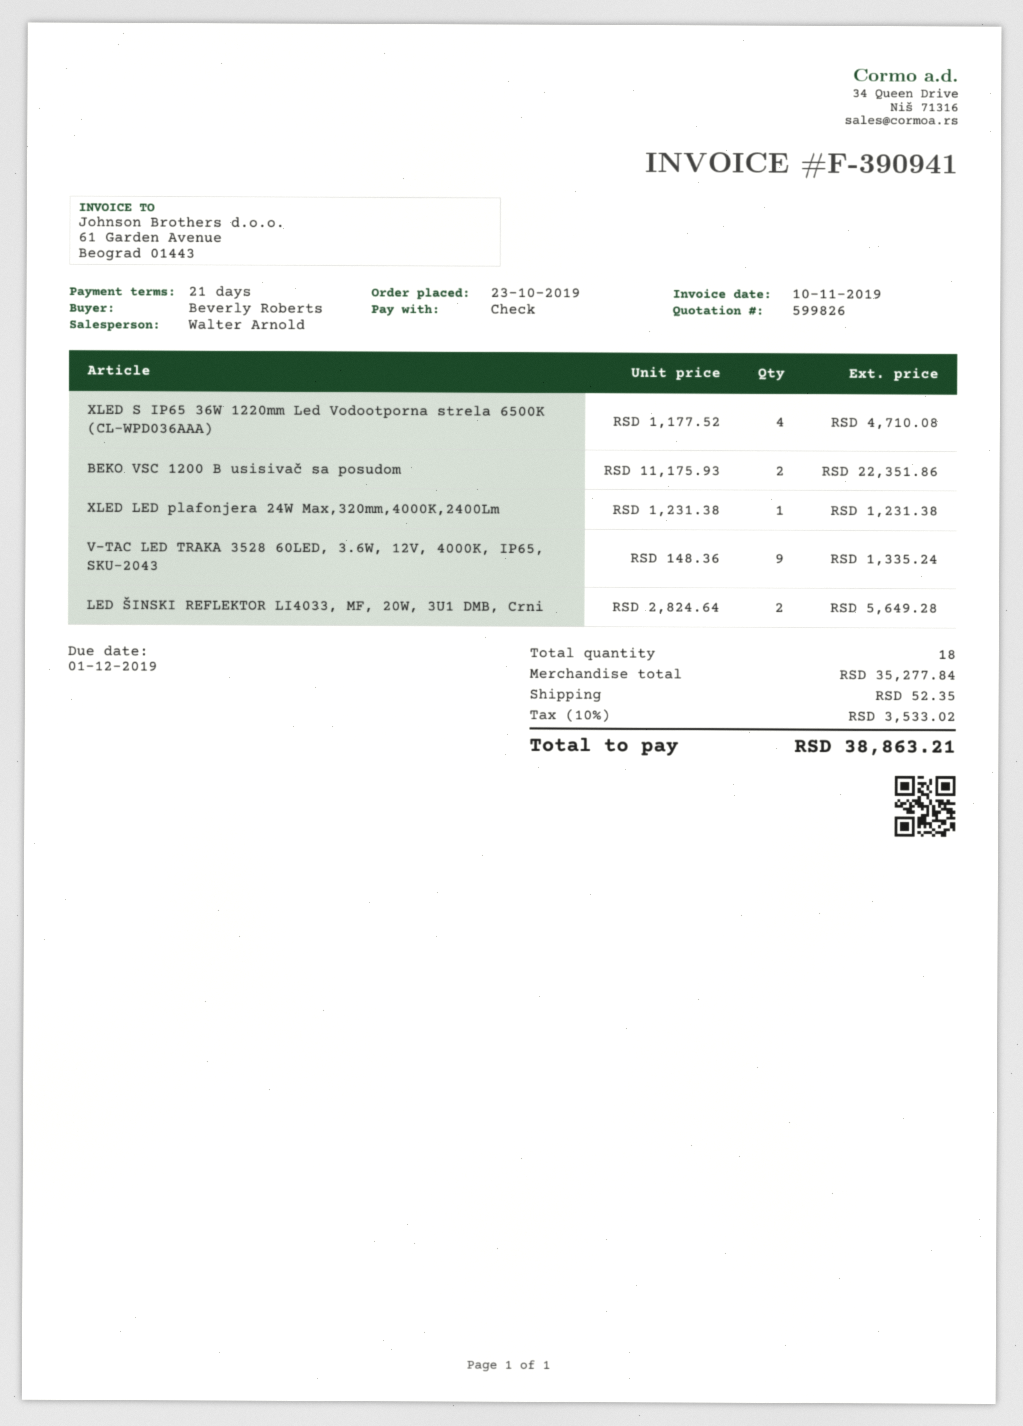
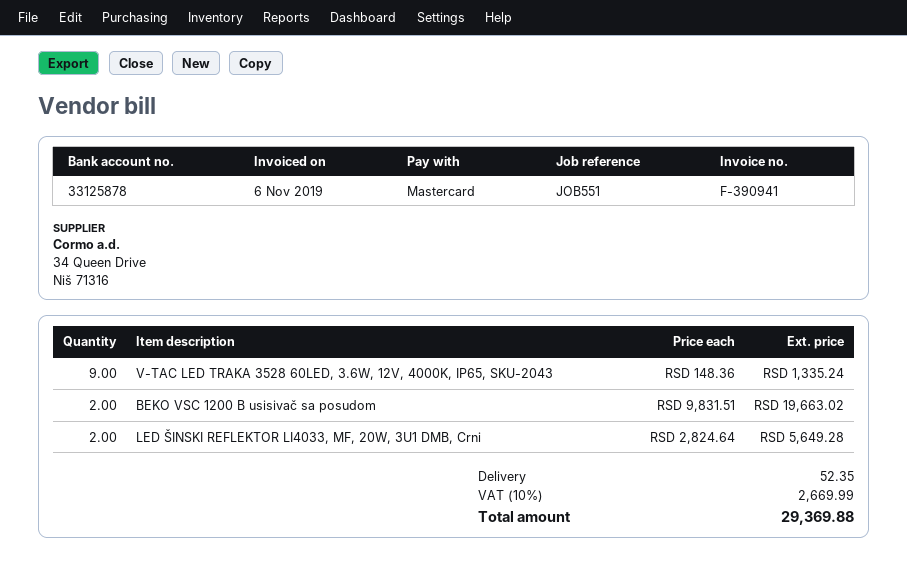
invoice date: 2019-11-10 -> 2019-11-06
payment method: cheque -> Mastercard
XLED S IP65 36W 1220mm Led Vodootporna strela 6500K (CL-WPD036AAA): 4 x 1177.52 = 4710.08 -> none
BEKO VSC 1200 B usisivač sa posudom: 2 x 11175.93 = 22351.86 -> 2 x 9831.51 = 19663.02
XLED LED plafonjera 24W Max,320mm,4000K,2400Lm: 1 x 1231.38 = 1231.38 -> none
tax: 10% = 3533.02 -> 10% = 2669.99
total: 38863.21 -> 29369.88

